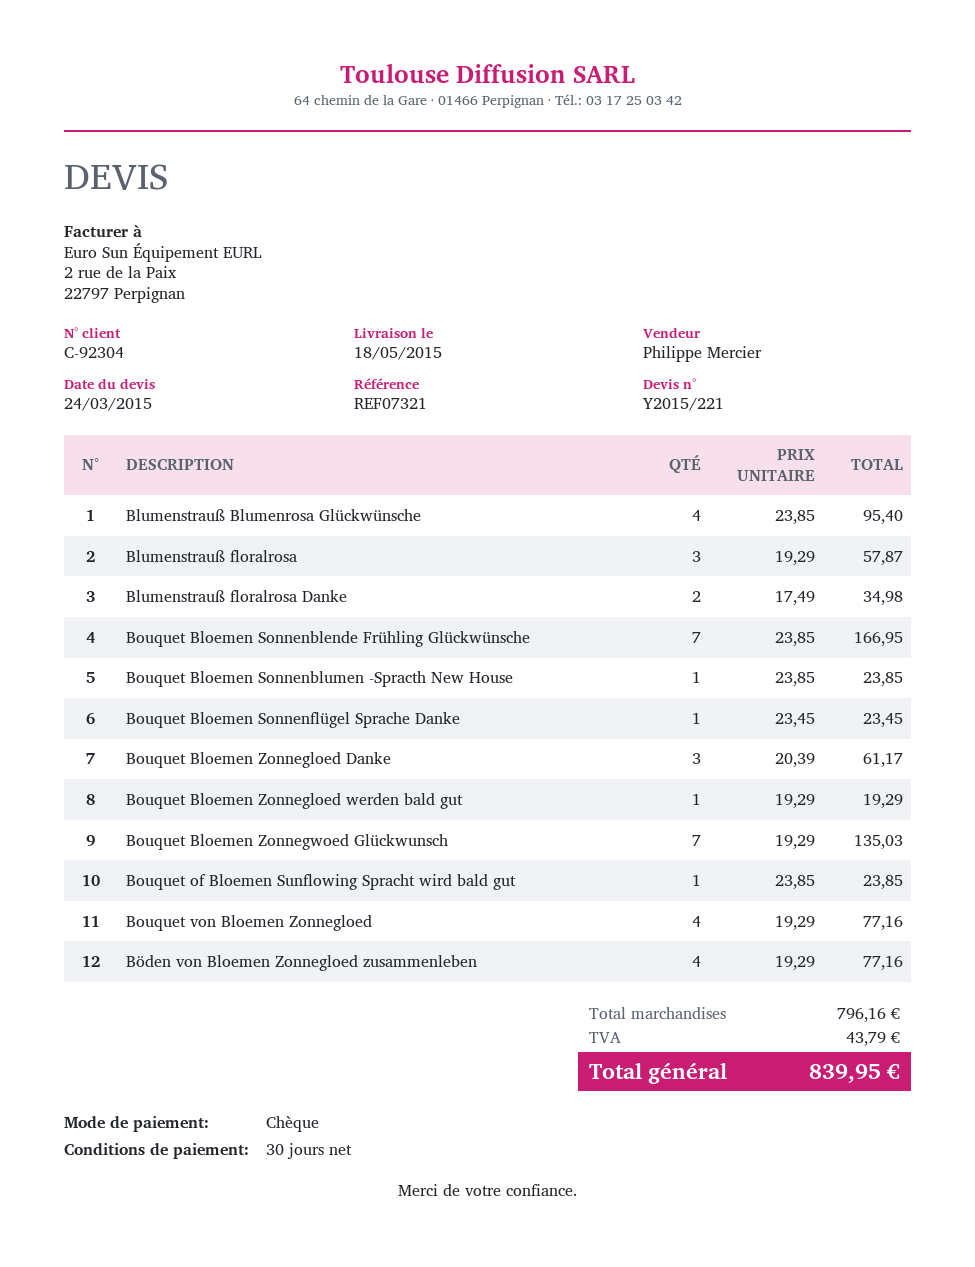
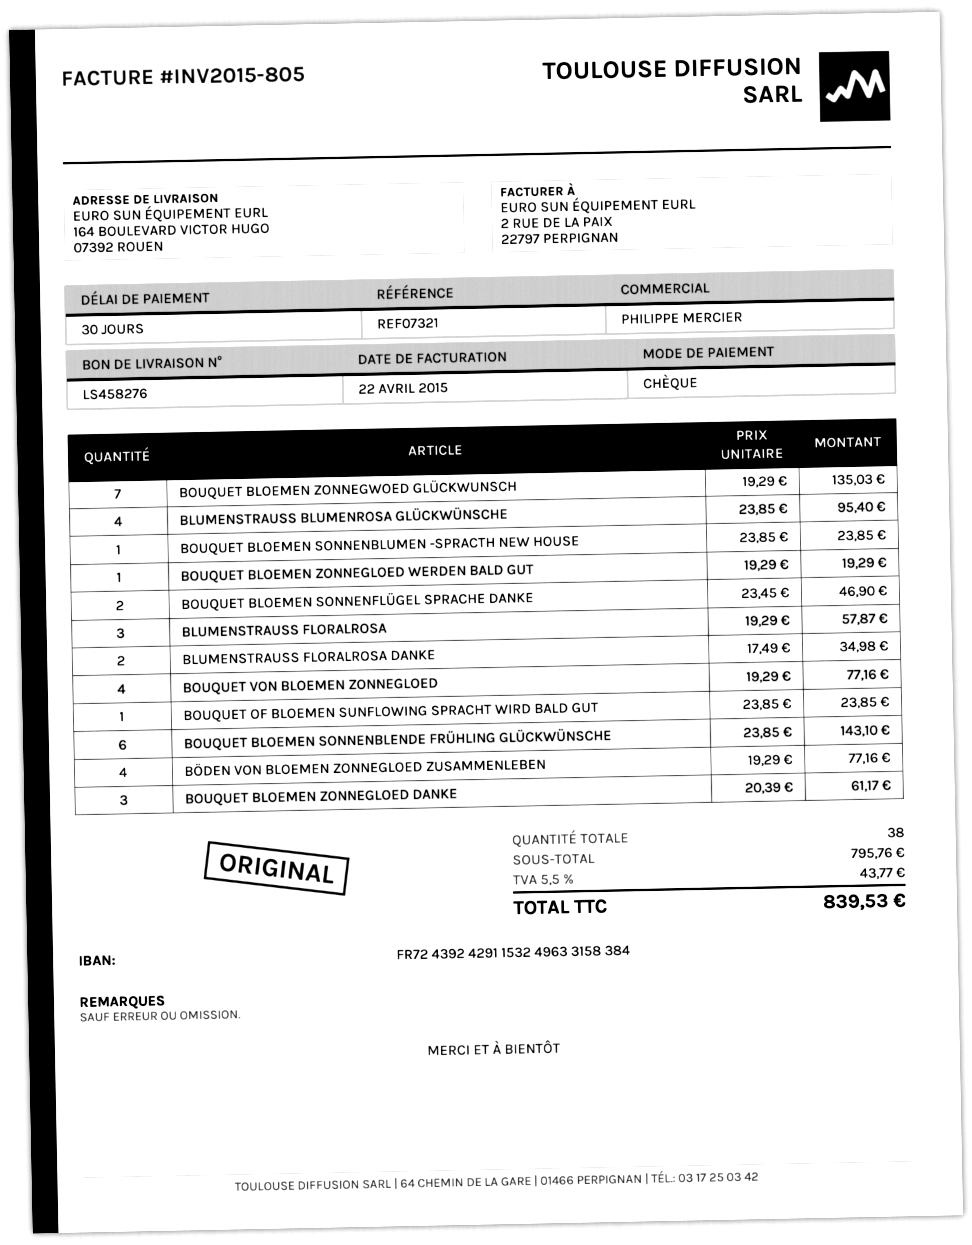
Bouquet Bloemen Sonnenblende Frühling Glückwünsche: 7 x 23.85 = 166.95 -> 6 x 23.85 = 143.10
Bouquet Bloemen Sonnenflügel Sprache Danke: 1 x 23.45 = 23.45 -> 2 x 23.45 = 46.90
subtotal: 796.16 -> 795.76
tax: 43.79 -> 43.77
total: 839.95 -> 839.53

